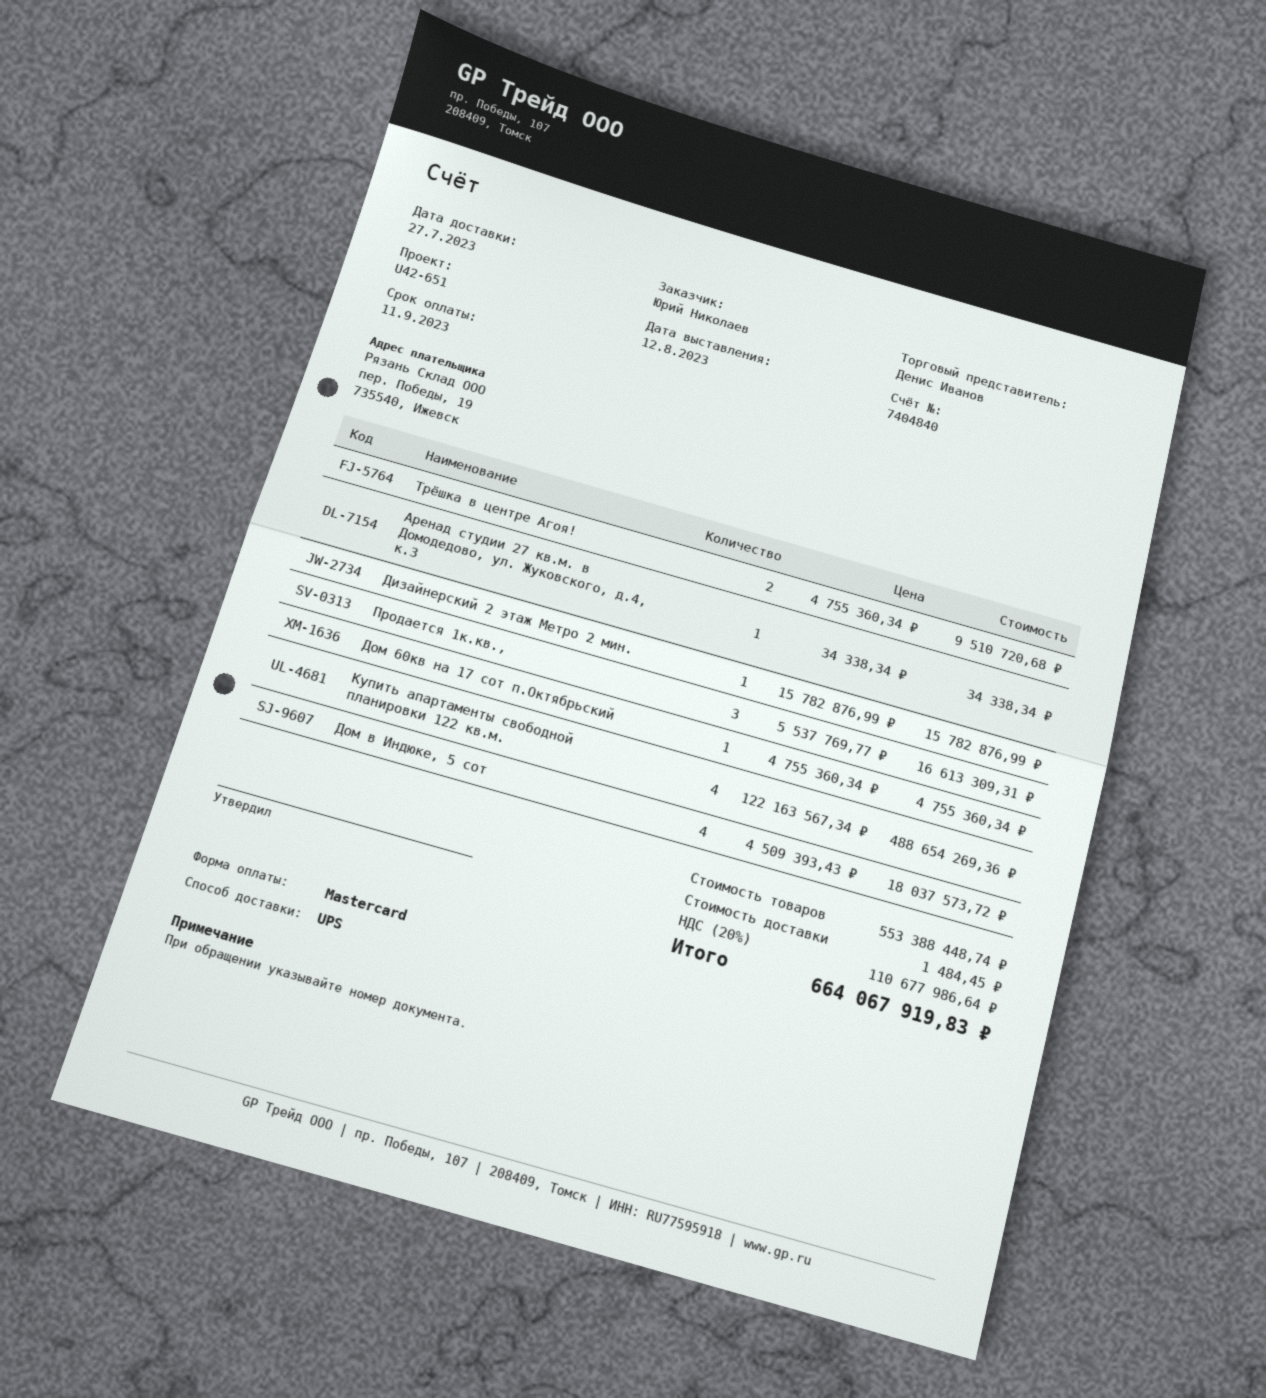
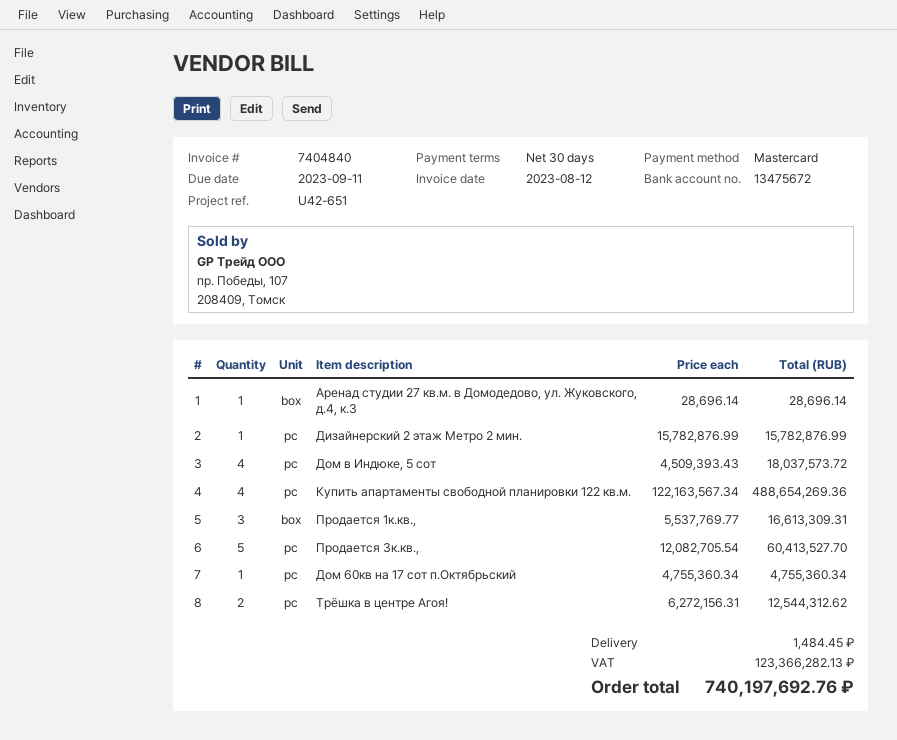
Трёшка в центре Агоя!: 2 x 4755360.34 = 9510720.68 -> 2 x 6272156.31 = 12544312.62
Аренад студии 27 кв.м. в Домодедово, ул. Жуковского, д.4, к.3: 1 x 34338.34 = 34338.34 -> 1 x 28696.14 = 28696.14
Продается 3к.кв.,: none -> 5 x 12082705.54 = 60413527.70
tax: 110677986.64 -> 123366282.13
total: 664067919.83 -> 740197692.76

